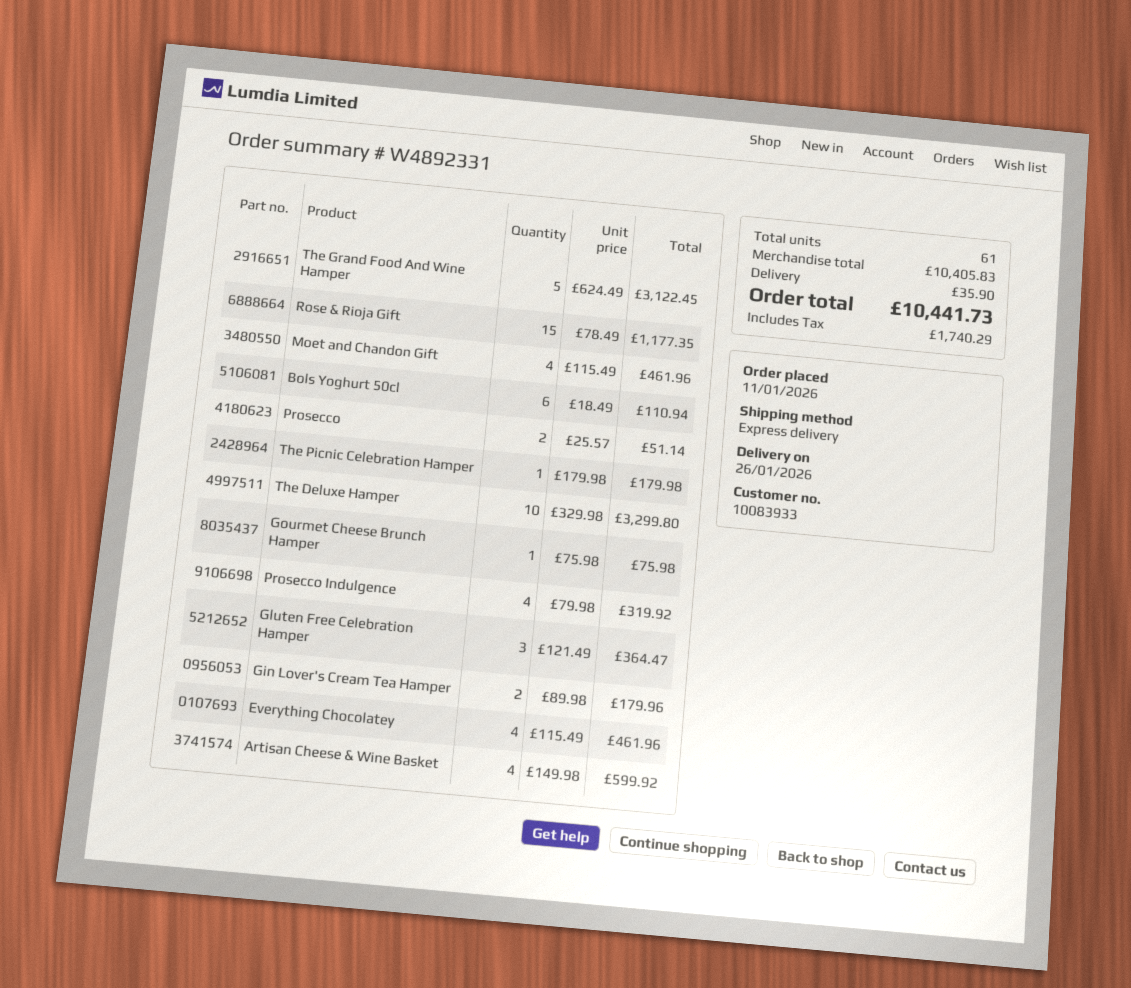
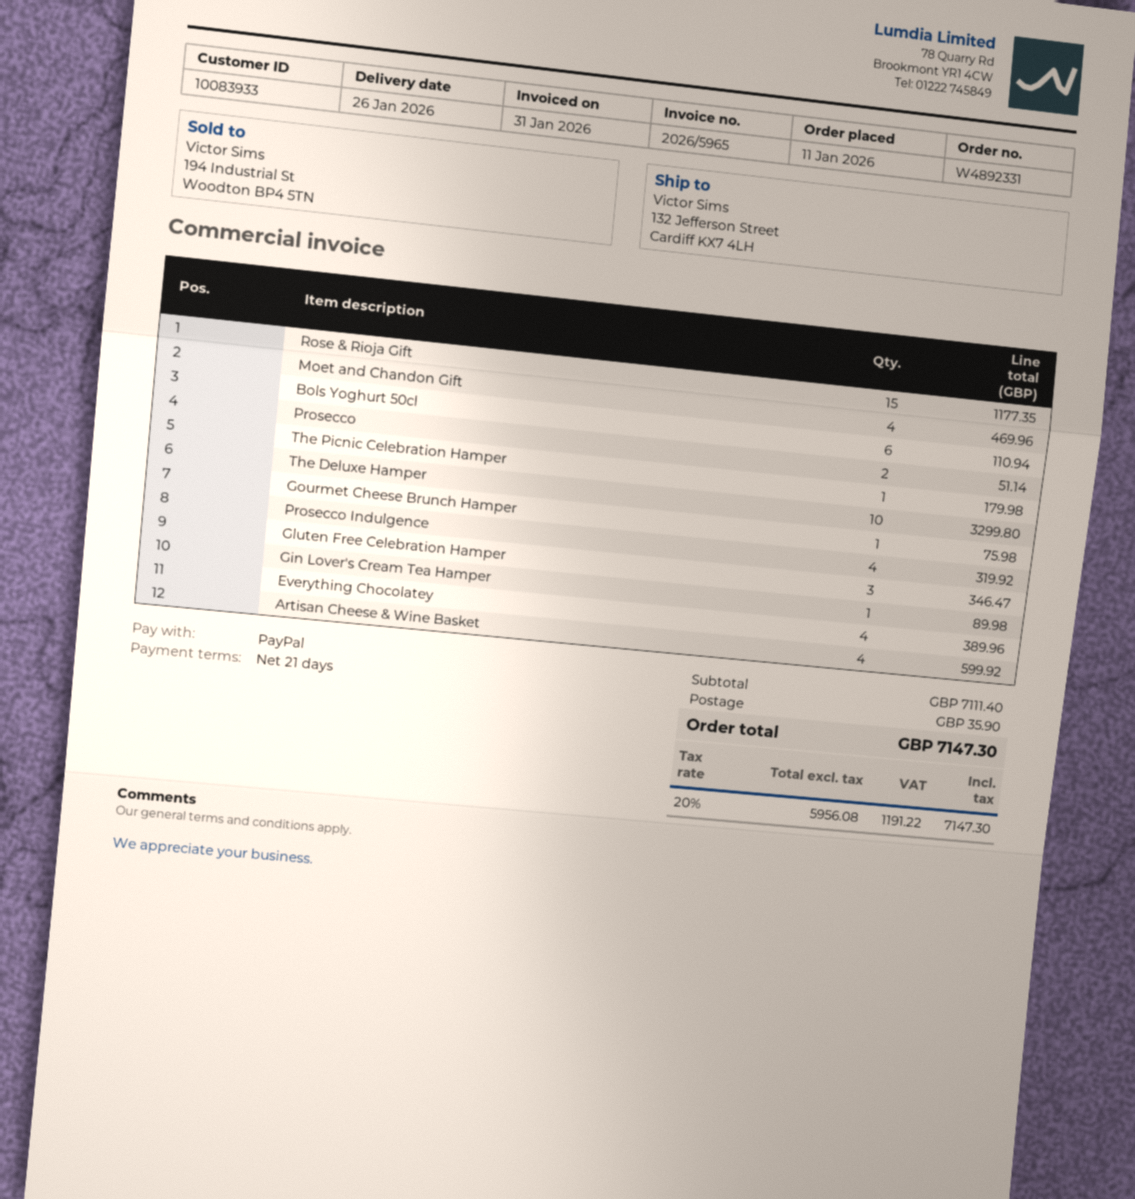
The Grand Food And Wine Hamper: 5 for 3122.45 -> none
Moet and Chandon Gift: 4 for 461.96 -> 4 for 469.96
Gluten Free Celebration Hamper: 3 for 364.47 -> 3 for 346.47
Gin Lover's Cream Tea Hamper: 2 for 179.96 -> 1 for 89.98
Everything Chocolatey: 4 for 461.96 -> 4 for 389.96
subtotal: 10405.83 -> 7111.40
tax: 1740.29 -> 1191.22
total: 10441.73 -> 7147.30

